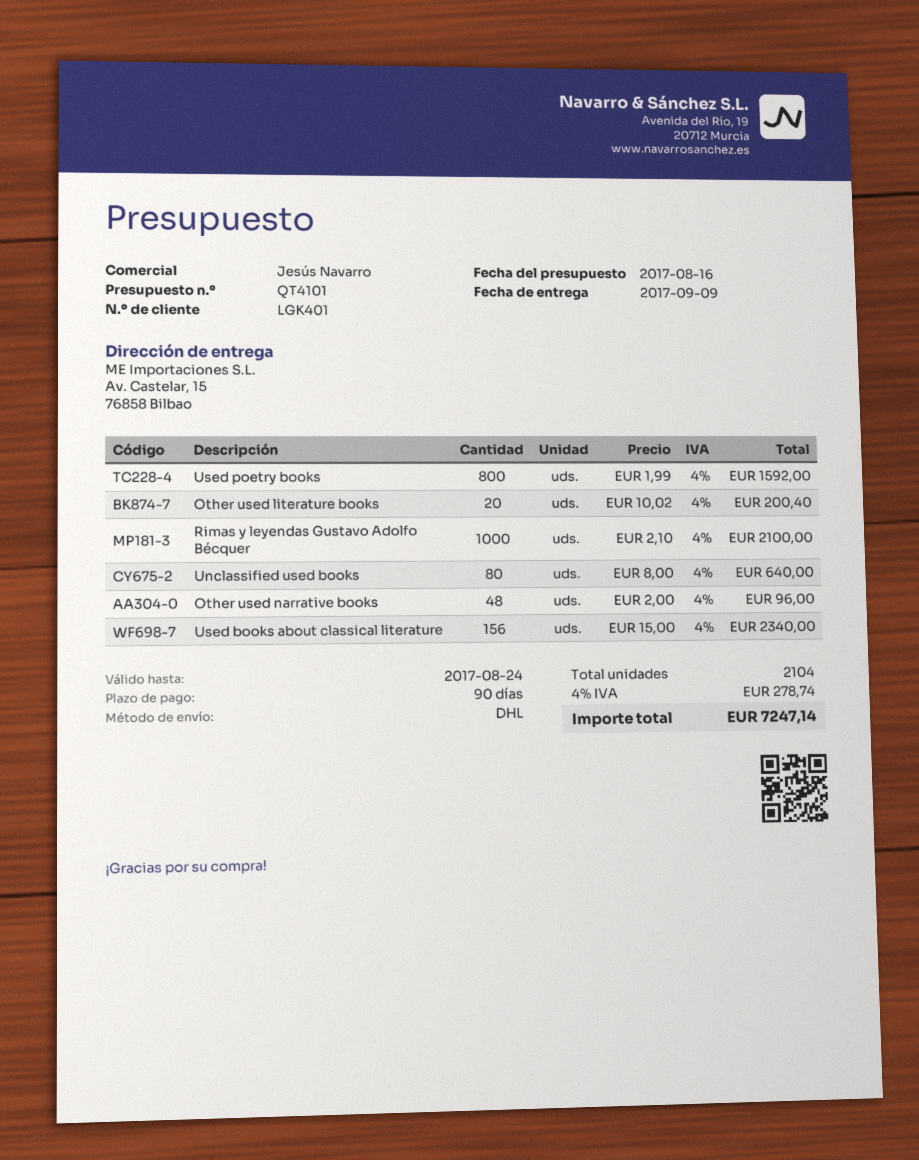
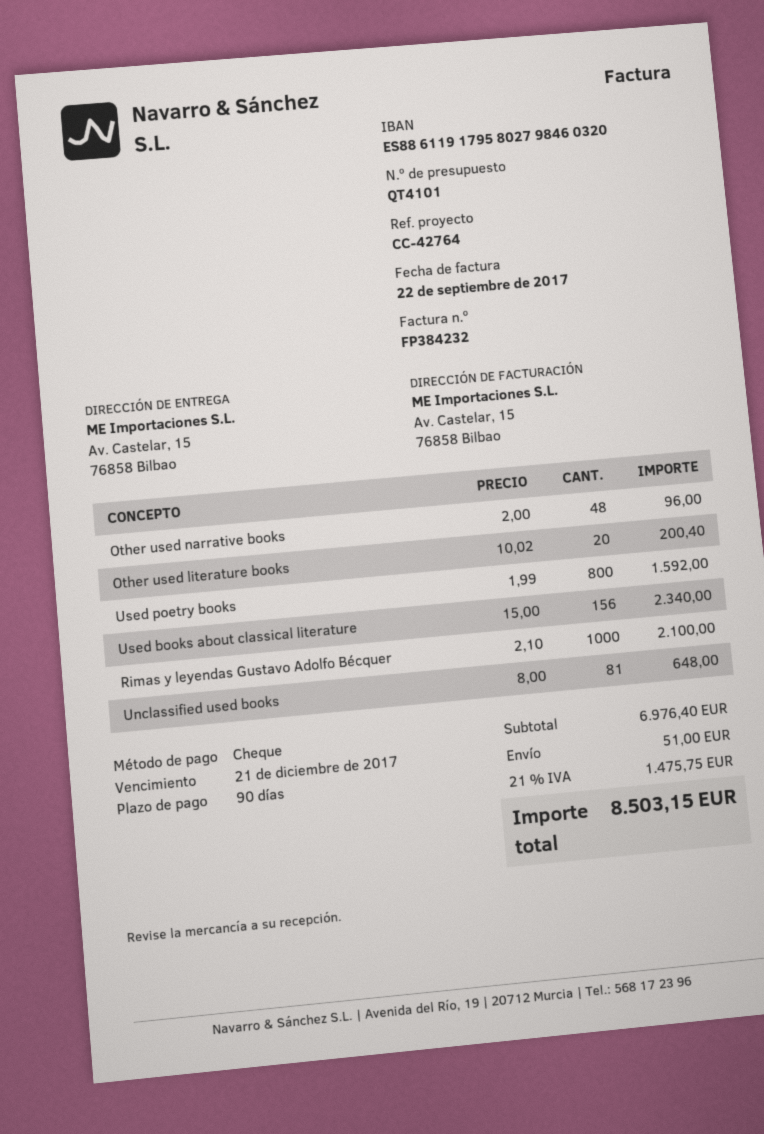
Unclassified used books: 80 x 8.00 = 640.00 -> 81 x 8.00 = 648.00
shipping: none -> 51.00
tax: 4% = 278.74 -> 21% = 1475.75
total: 7247.14 -> 8503.15

